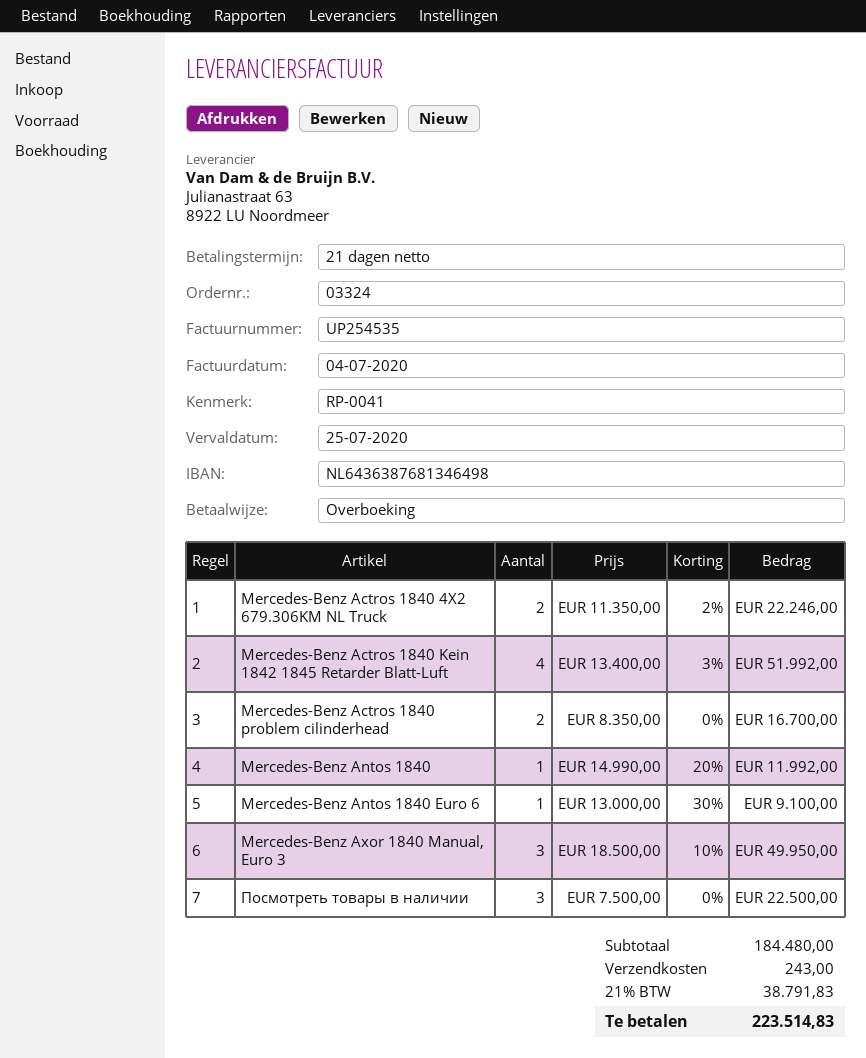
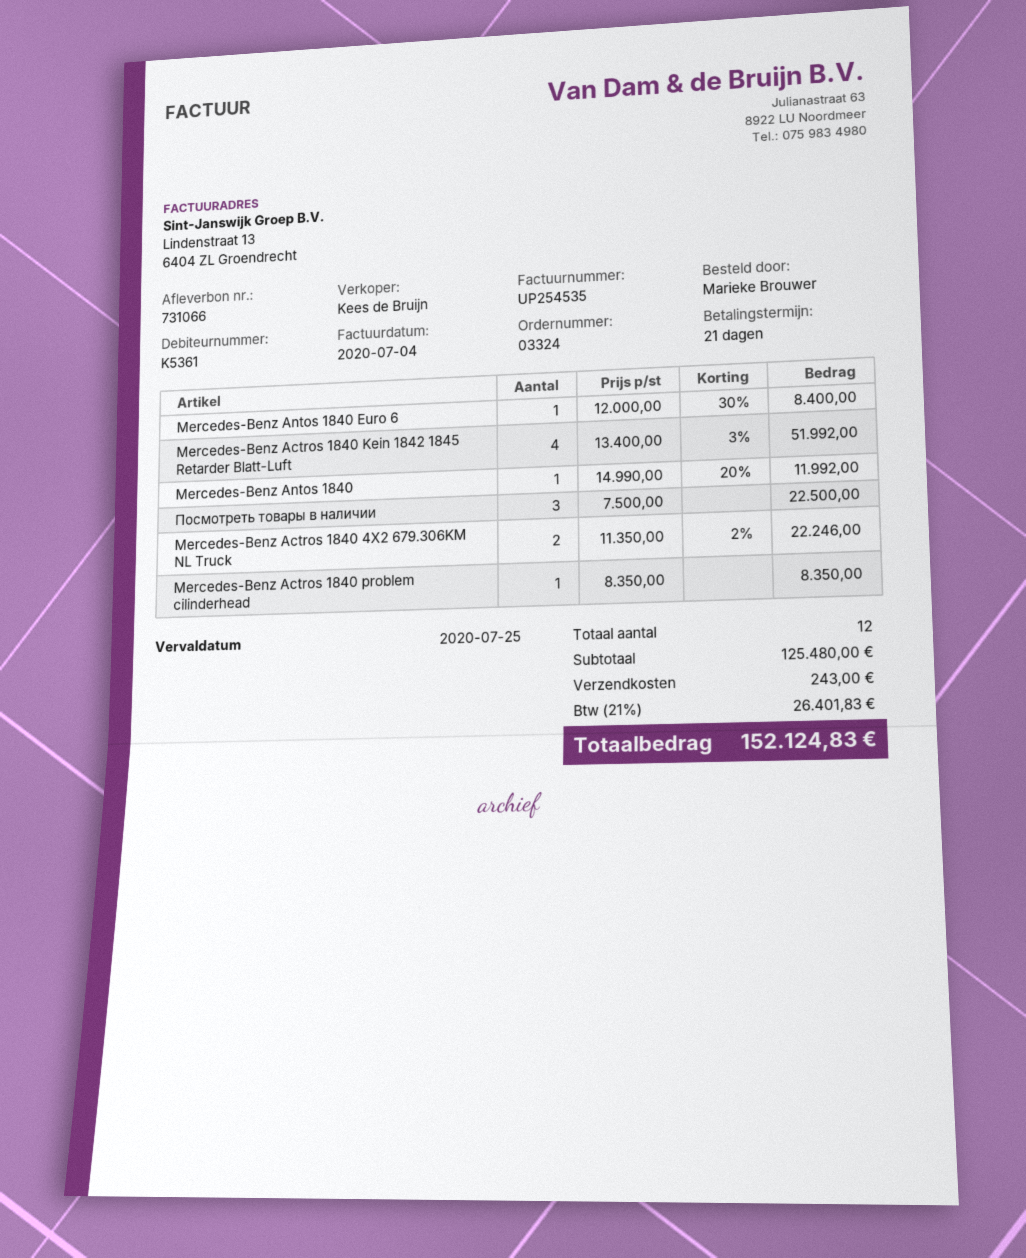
Mercedes-Benz Actros 1840 problem cilinderhead: 2 x 8350.00 = 16700.00 -> 1 x 8350.00 = 8350.00
Mercedes-Benz Antos 1840 Euro 6: 1 x 13000.00 - 30% = 9100.00 -> 1 x 12000.00 - 30% = 8400.00
Mercedes-Benz Axor 1840 Manual, Euro 3: 3 x 18500.00 - 10% = 49950.00 -> none
subtotal: 184480.00 -> 125480.00
tax: 21% = 38791.83 -> 21% = 26401.83
total: 223514.83 -> 152124.83

